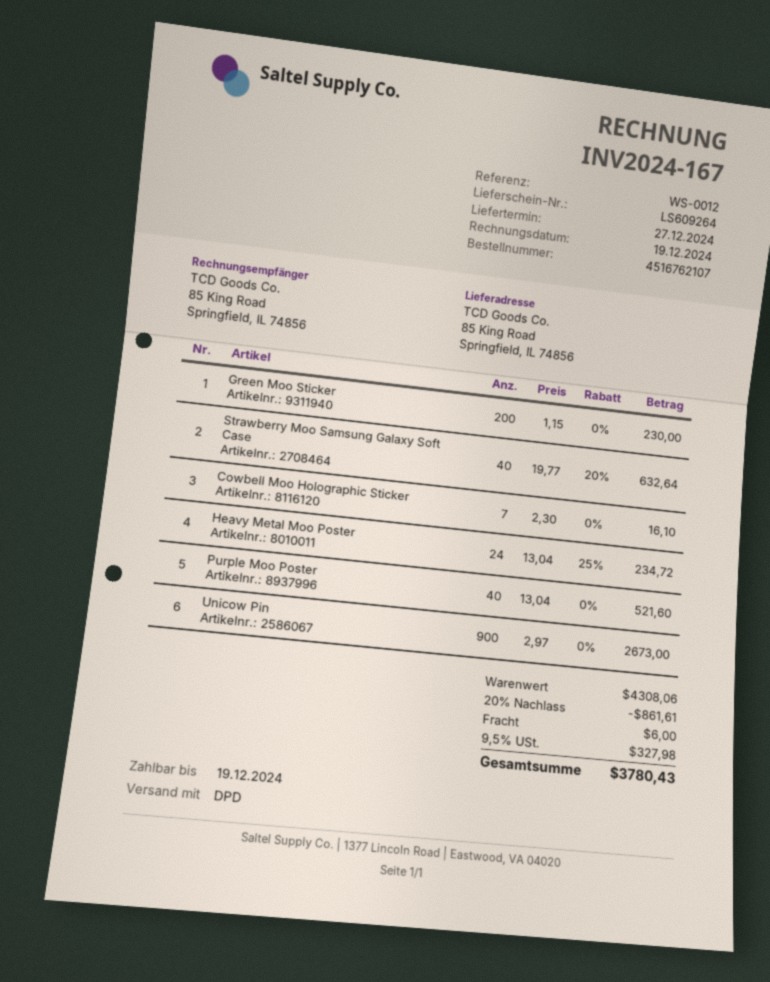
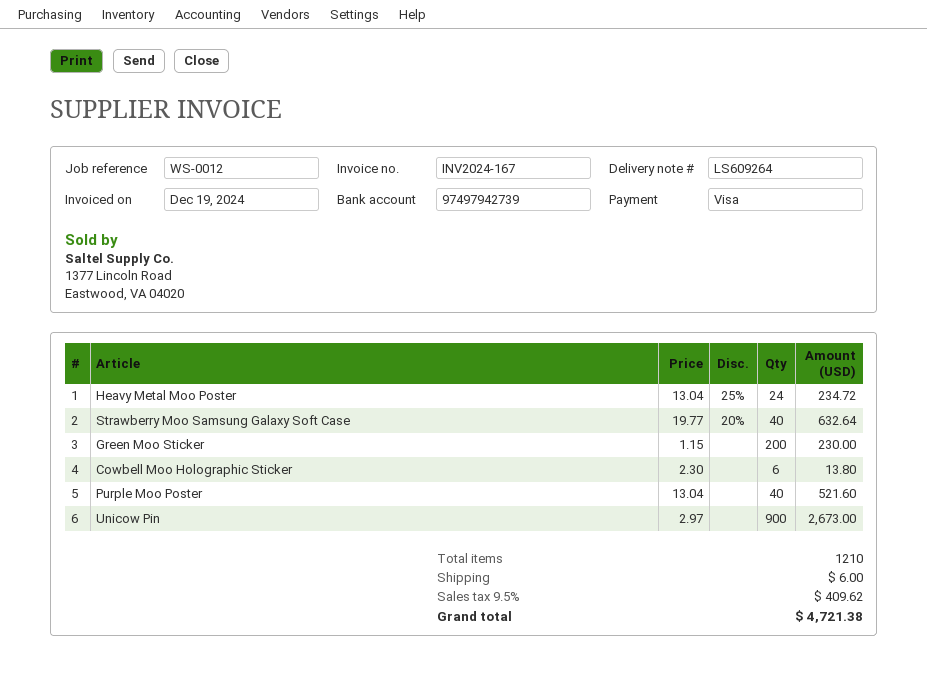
Cowbell Moo Holographic Sticker: 7 x 2.30 = 16.10 -> 6 x 2.30 = 13.80
discount: 20% = 861.61 -> none
tax: 9.5% = 327.98 -> 9.5% = 409.62
total: 3780.43 -> 4721.38

